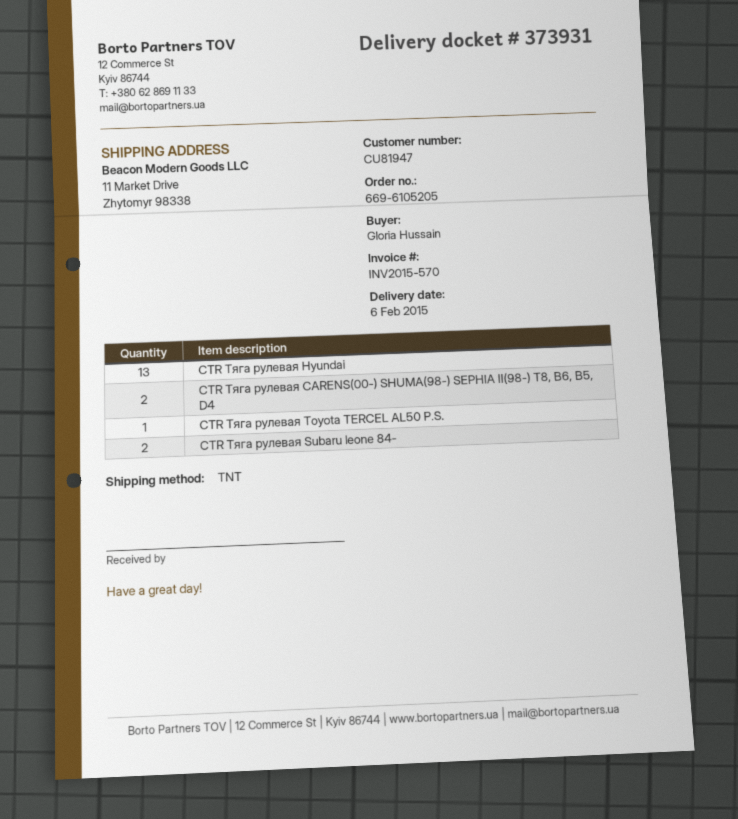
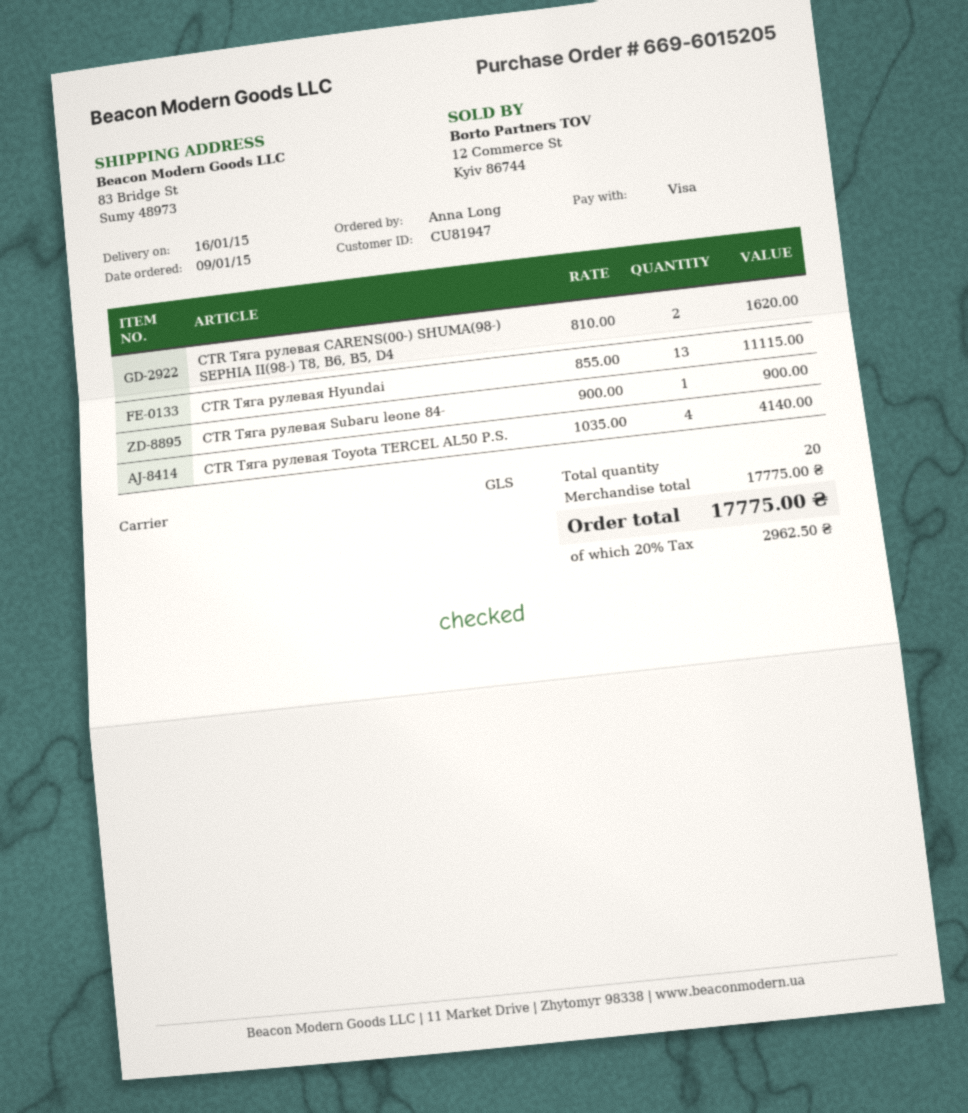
order number: 669-6105205 -> 669-6015205
delivery date: 2015-02-06 -> 2015-01-16
ordered by: Gloria Hussain -> Anna Long
shipping method: TNT -> GLS
ship to: 11 Market Drive, Zhytomyr 98338 -> 83 Bridge St, Sumy 48973
CTR Тяга рулевая Toyota TERCEL AL50 P.S.: 1 -> 4
CTR Тяга рулевая Subaru leone 84-: 2 -> 1

